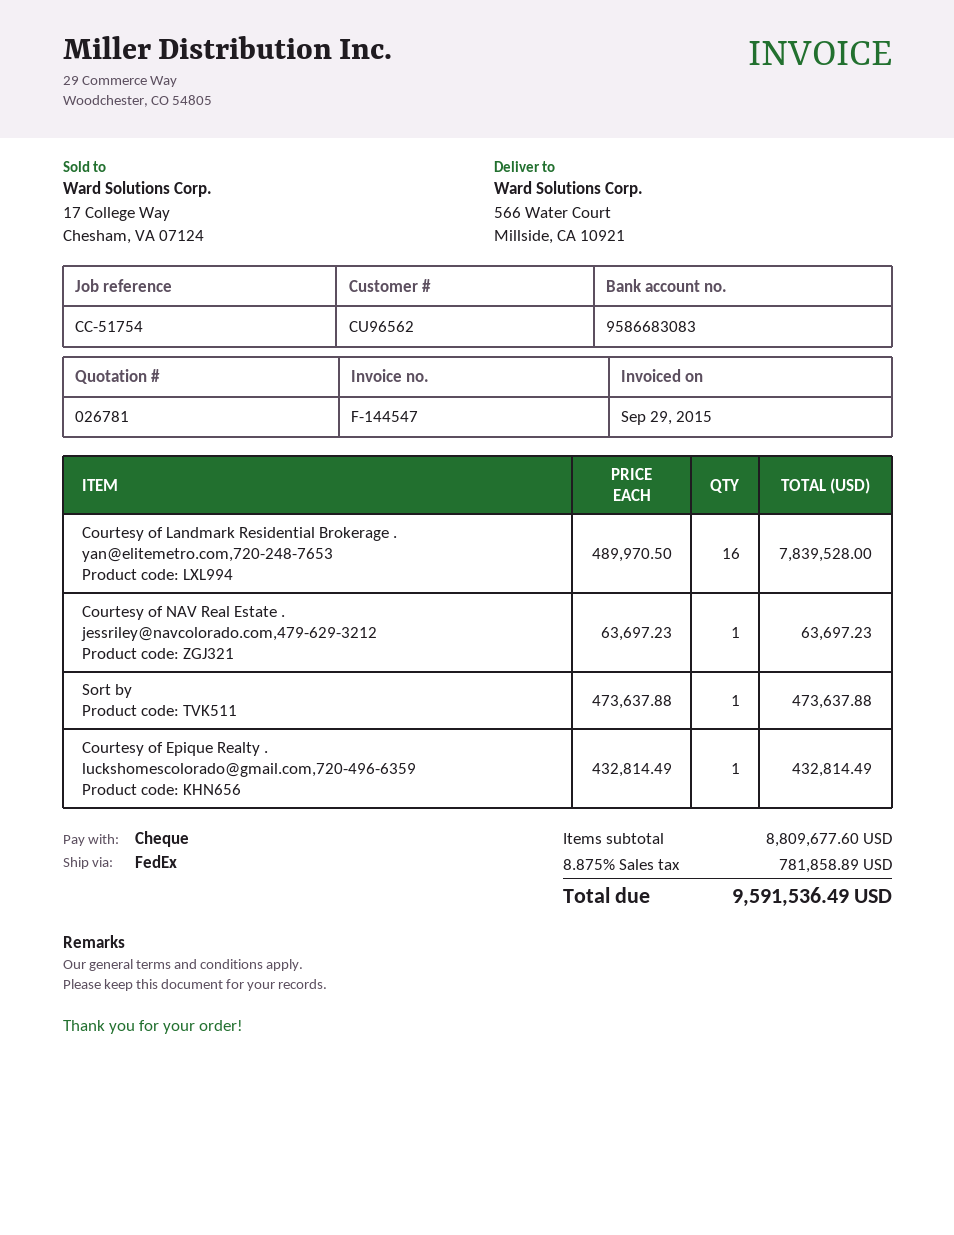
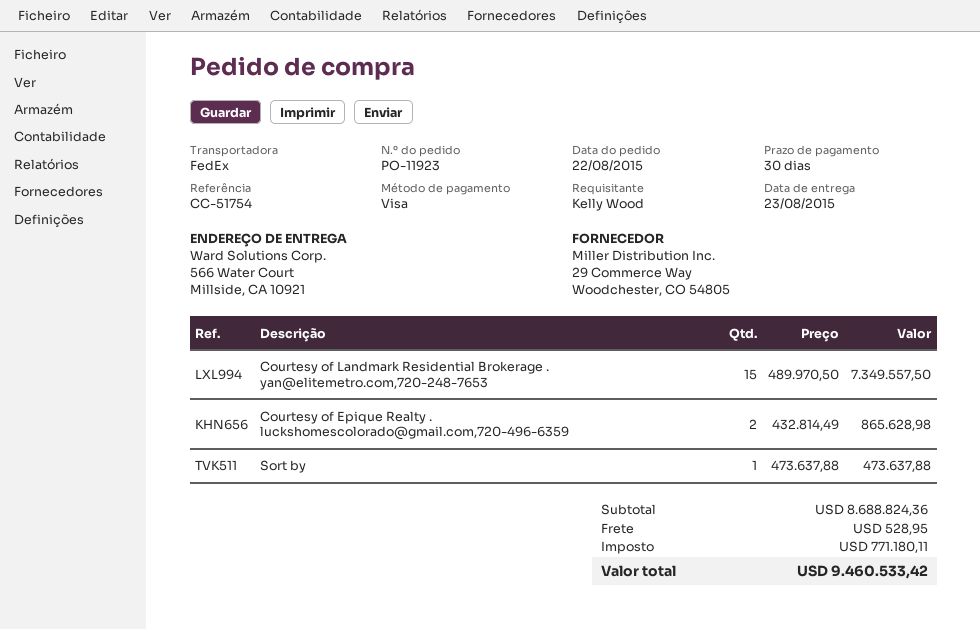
payment method: cheque -> Visa
Courtesy of Landmark Residential Brokerage . yan@elitemetro.com,720-248-7653: 16 x 489970.50 = 7839528.00 -> 15 x 489970.50 = 7349557.50
Courtesy of NAV Real Estate . jessriley@navcolorado.com,479-629-3212: 1 x 63697.23 = 63697.23 -> none
Courtesy of Epique Realty . luckshomescolorado@gmail.com,720-496-6359: 1 x 432814.49 = 432814.49 -> 2 x 432814.49 = 865628.98
subtotal: 8809677.60 -> 8688824.36
shipping: none -> 528.95
tax: 781858.89 -> 771180.11
total: 9591536.49 -> 9460533.42

